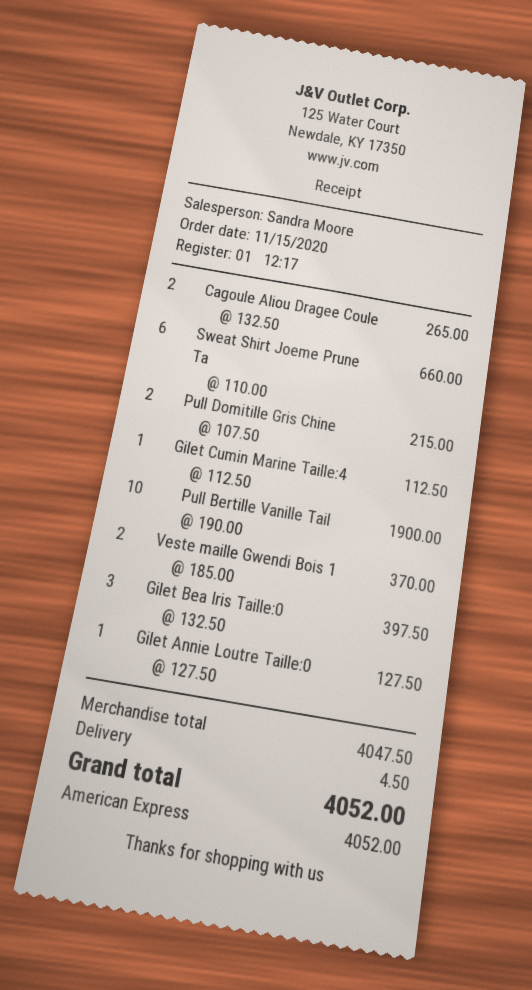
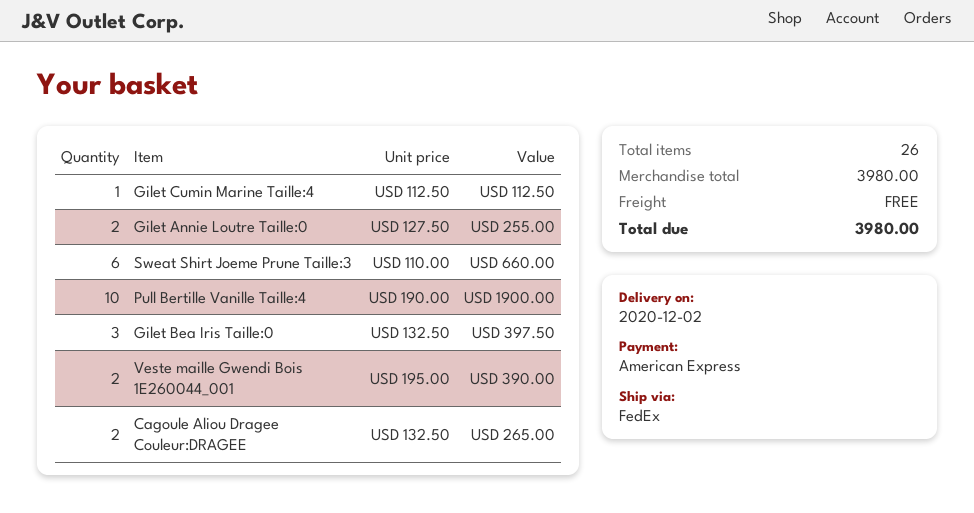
Pull Domitille Gris Chine: 2 x 107.50 = 215.00 -> none
Veste maille Gwendi Bois 1: 2 x 185.00 = 370.00 -> 2 x 195.00 = 390.00
Gilet Annie Loutre Taille:0: 1 x 127.50 = 127.50 -> 2 x 127.50 = 255.00
subtotal: 4047.50 -> 3980.00
shipping: 4.50 -> 0.00
total: 4052.00 -> 3980.00

